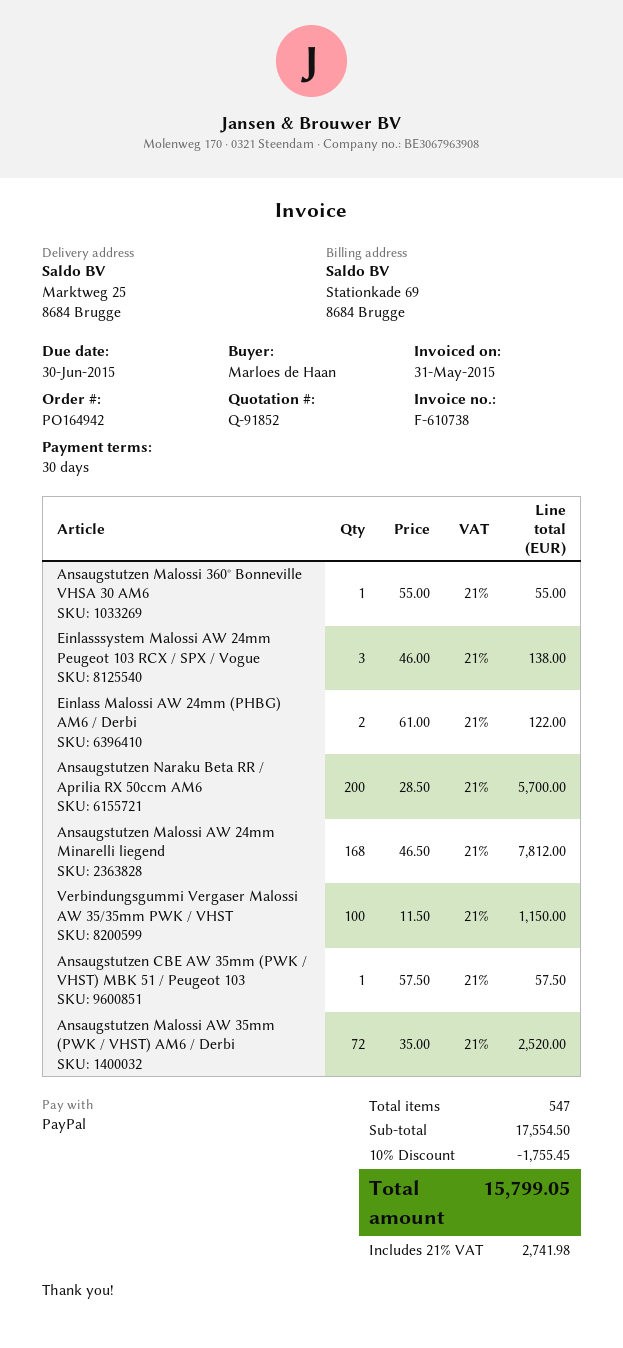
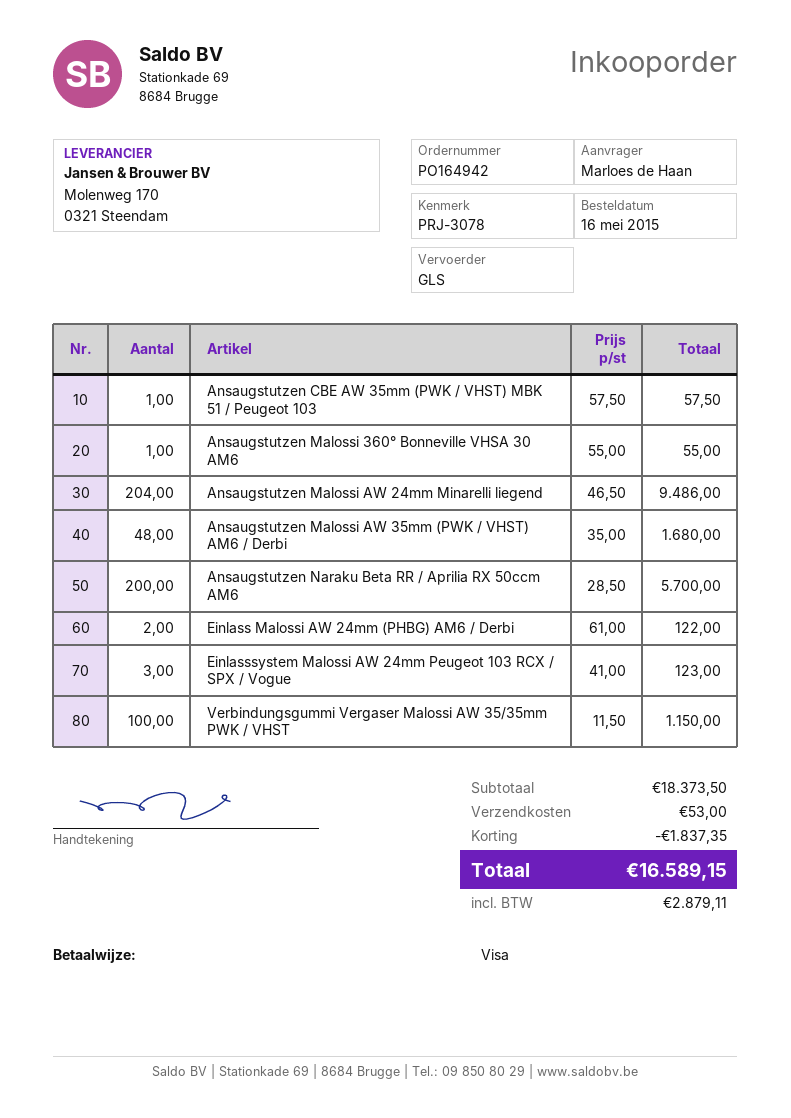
payment method: PayPal -> Visa
Einlasssystem Malossi AW 24mm Peugeot 103 RCX / SPX / Vogue: 3 x 46.00 = 138.00 -> 3 x 41.00 = 123.00
Ansaugstutzen Malossi AW 24mm Minarelli liegend: 168 x 46.50 = 7812.00 -> 204 x 46.50 = 9486.00
Ansaugstutzen Malossi AW 35mm (PWK / VHST) AM6 / Derbi: 72 x 35.00 = 2520.00 -> 48 x 35.00 = 1680.00
subtotal: 17554.50 -> 18373.50
discount: 1755.45 -> 1837.35
shipping: none -> 53.00
tax: 2741.98 -> 2879.11
total: 15799.05 -> 16589.15

